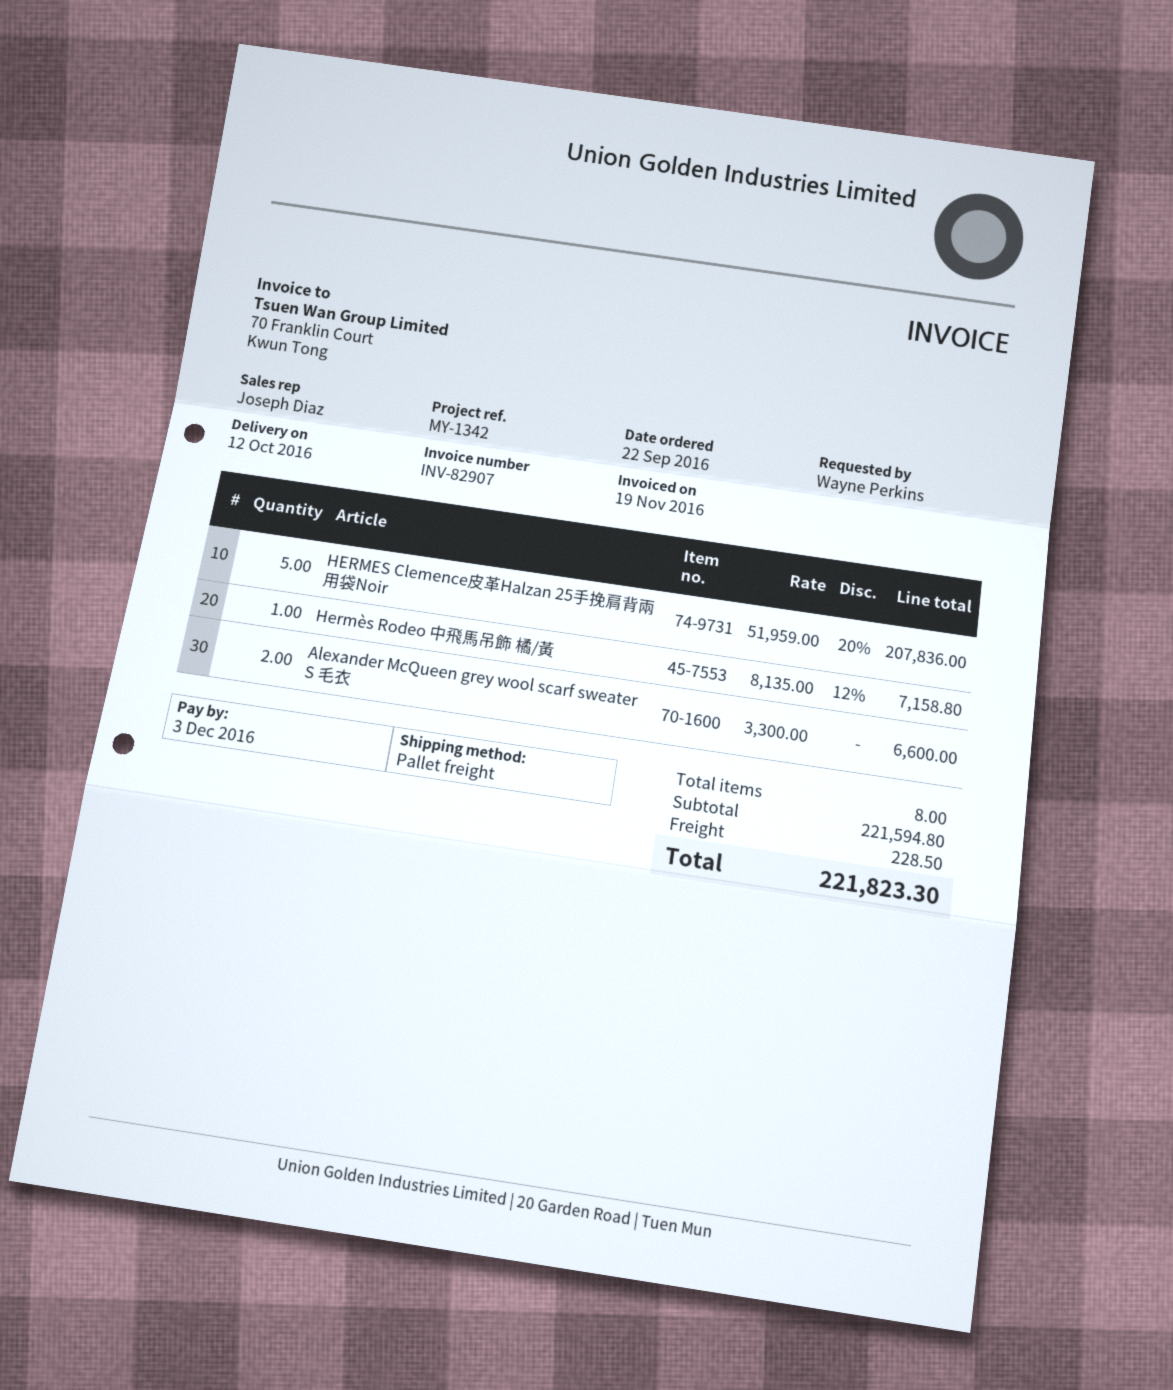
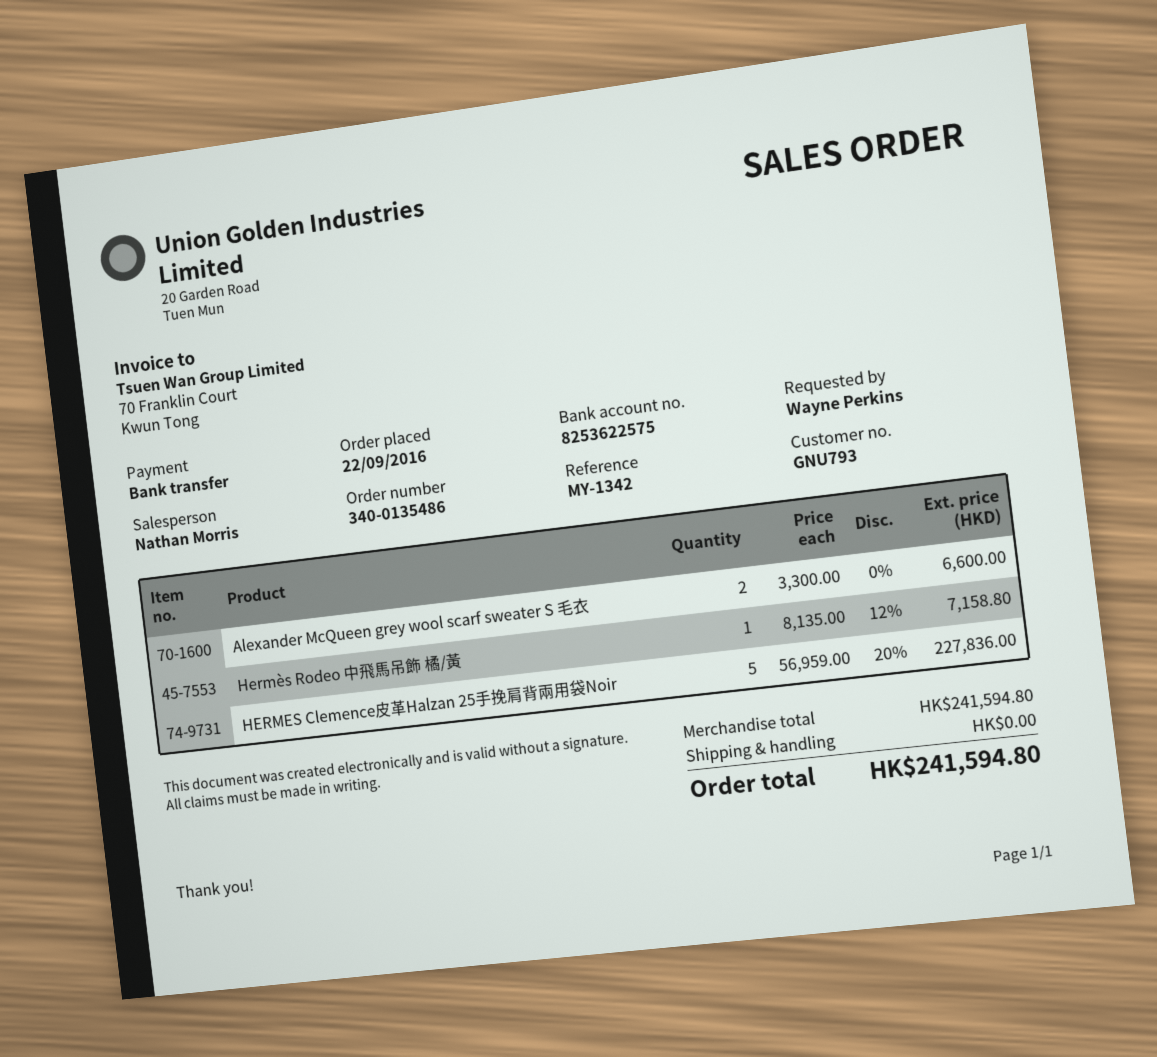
sales rep: Joseph Diaz -> Nathan Morris
HERMES Clemence皮革Halzan 25手挽肩背兩用袋Noir: 5 x 51959.00 - 20% = 207836.00 -> 5 x 56959.00 - 20% = 227836.00
subtotal: 221594.80 -> 241594.80
shipping: 228.50 -> 0.00
total: 221823.30 -> 241594.80

